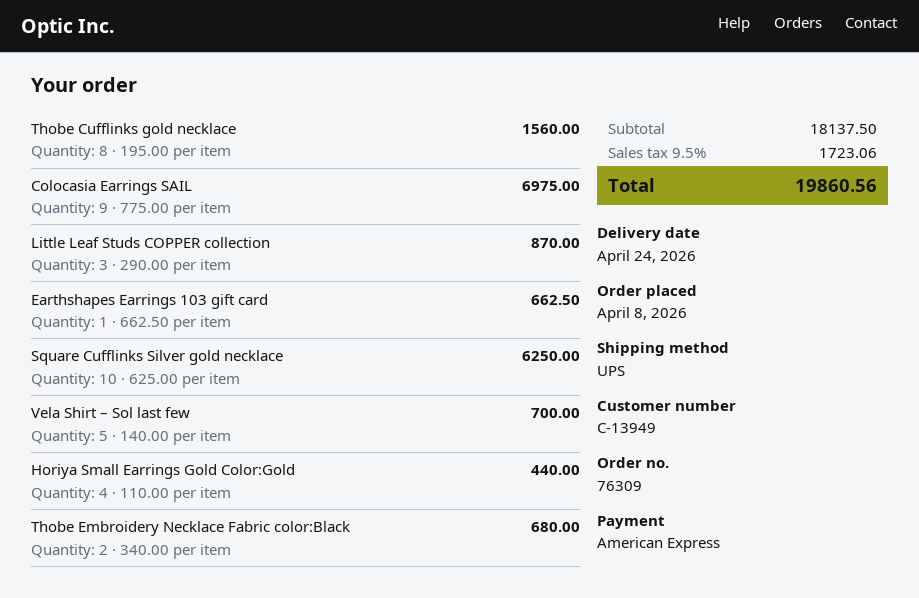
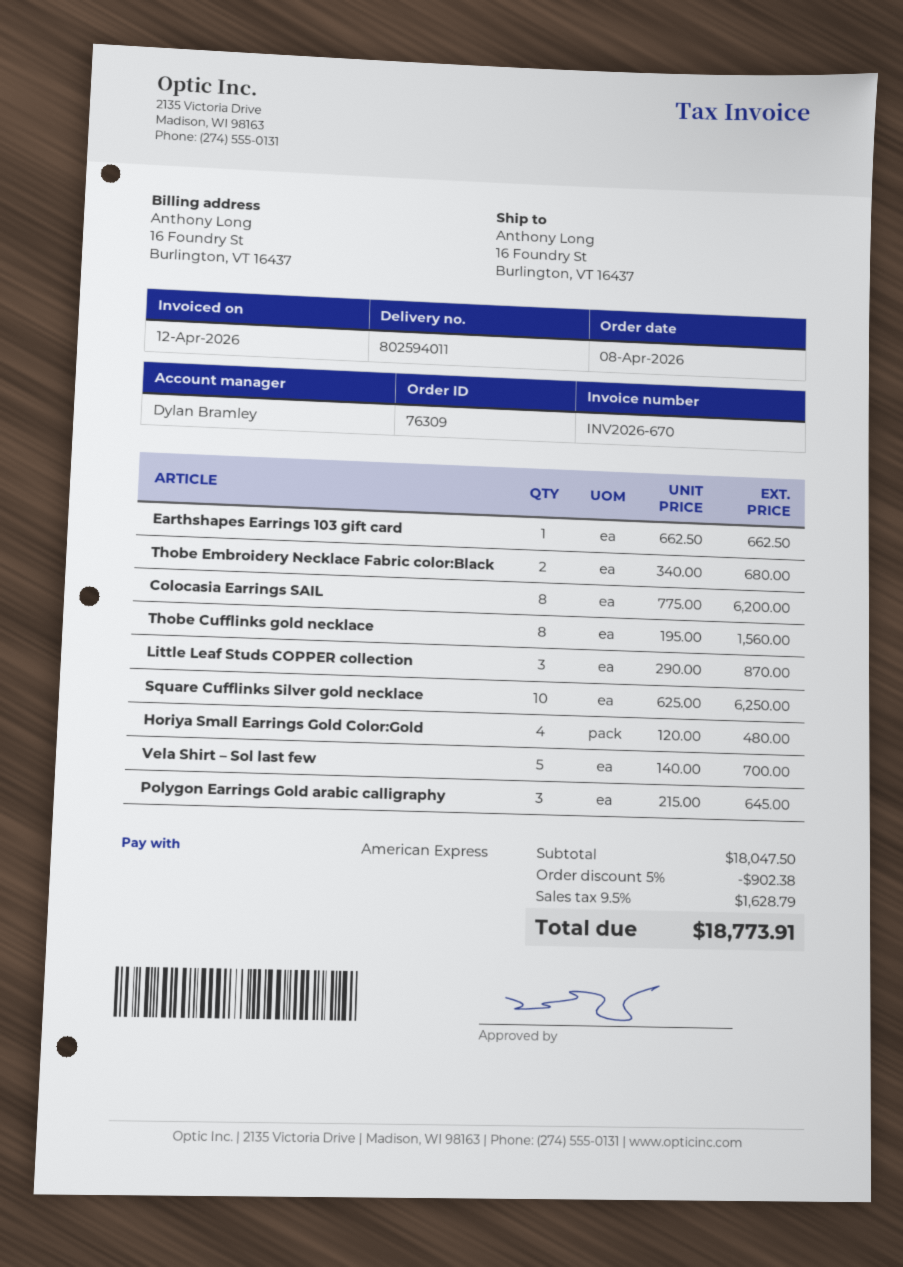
Colocasia Earrings SAIL: 9 x 775.00 = 6975.00 -> 8 x 775.00 = 6200.00
Horiya Small Earrings Gold Color:Gold: 4 x 110.00 = 440.00 -> 4 x 120.00 = 480.00
Polygon Earrings Gold arabic calligraphy: none -> 3 x 215.00 = 645.00
subtotal: 18137.50 -> 18047.50
discount: none -> 5% = 902.38
tax: 9.5% = 1723.06 -> 9.5% = 1628.79
total: 19860.56 -> 18773.91

